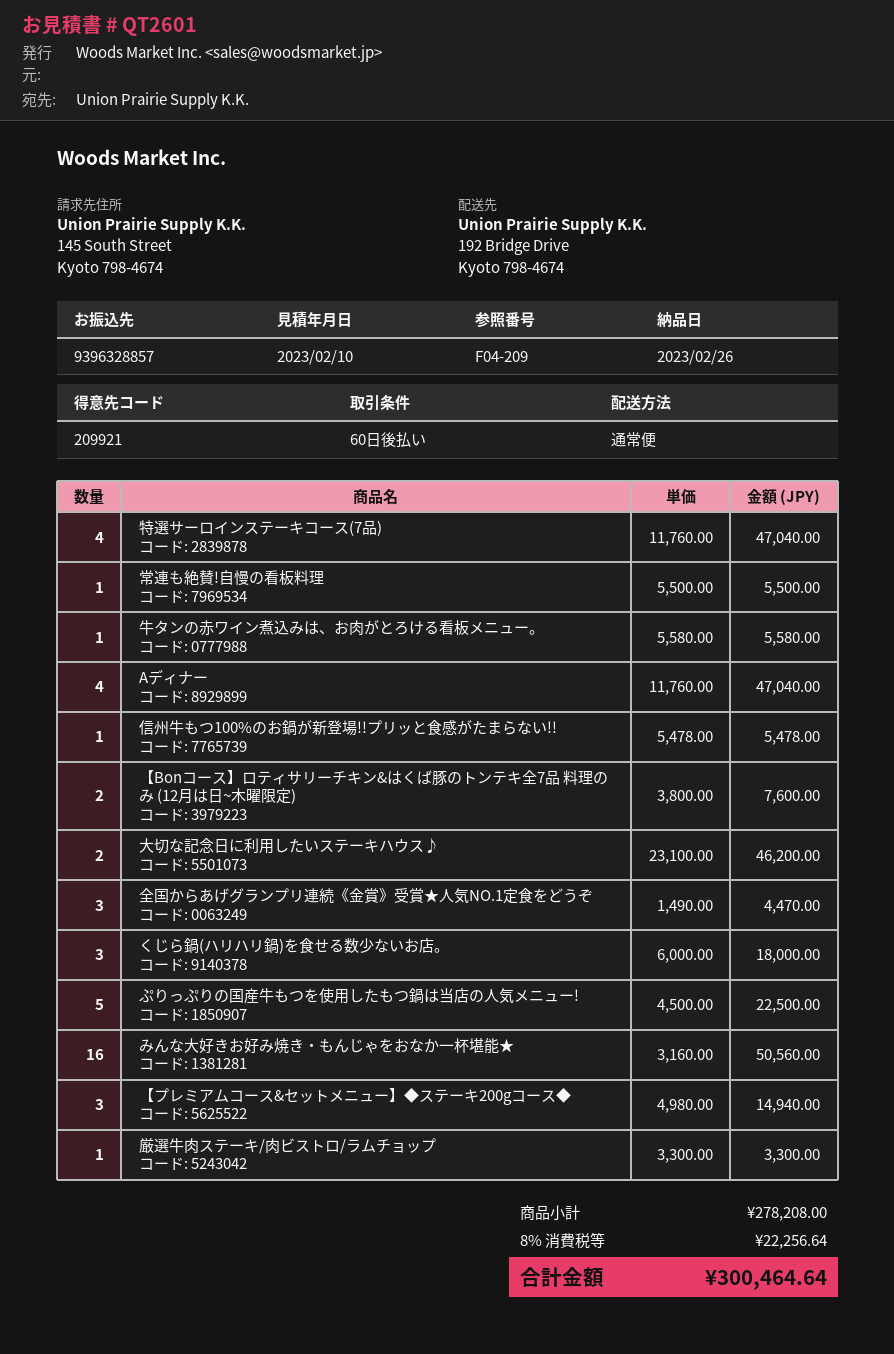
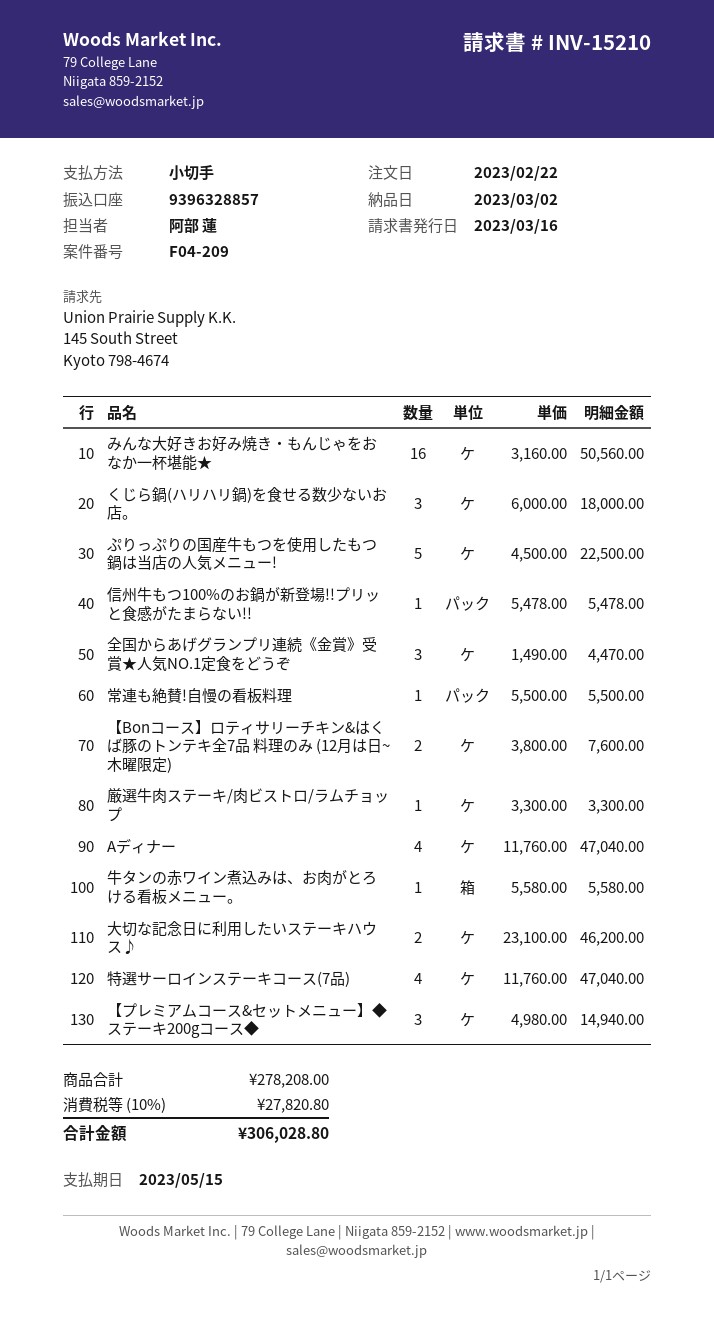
delivery date: 2023-02-26 -> 2023-03-02
tax: 8% = 22256.64 -> 10% = 27820.80
total: 300464.64 -> 306028.80

